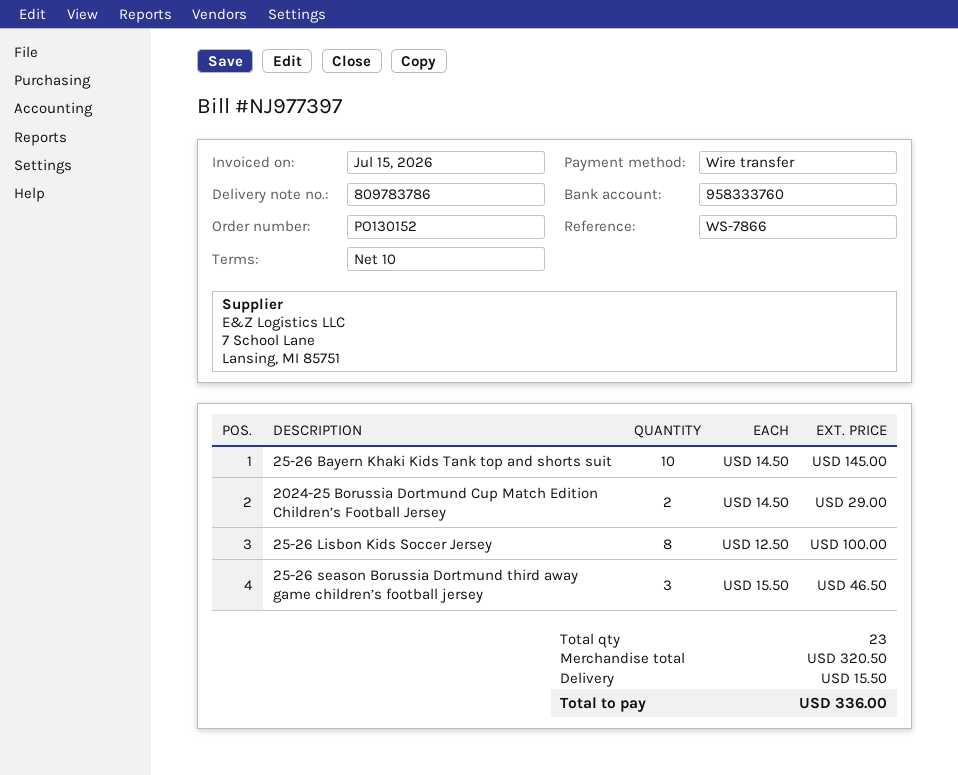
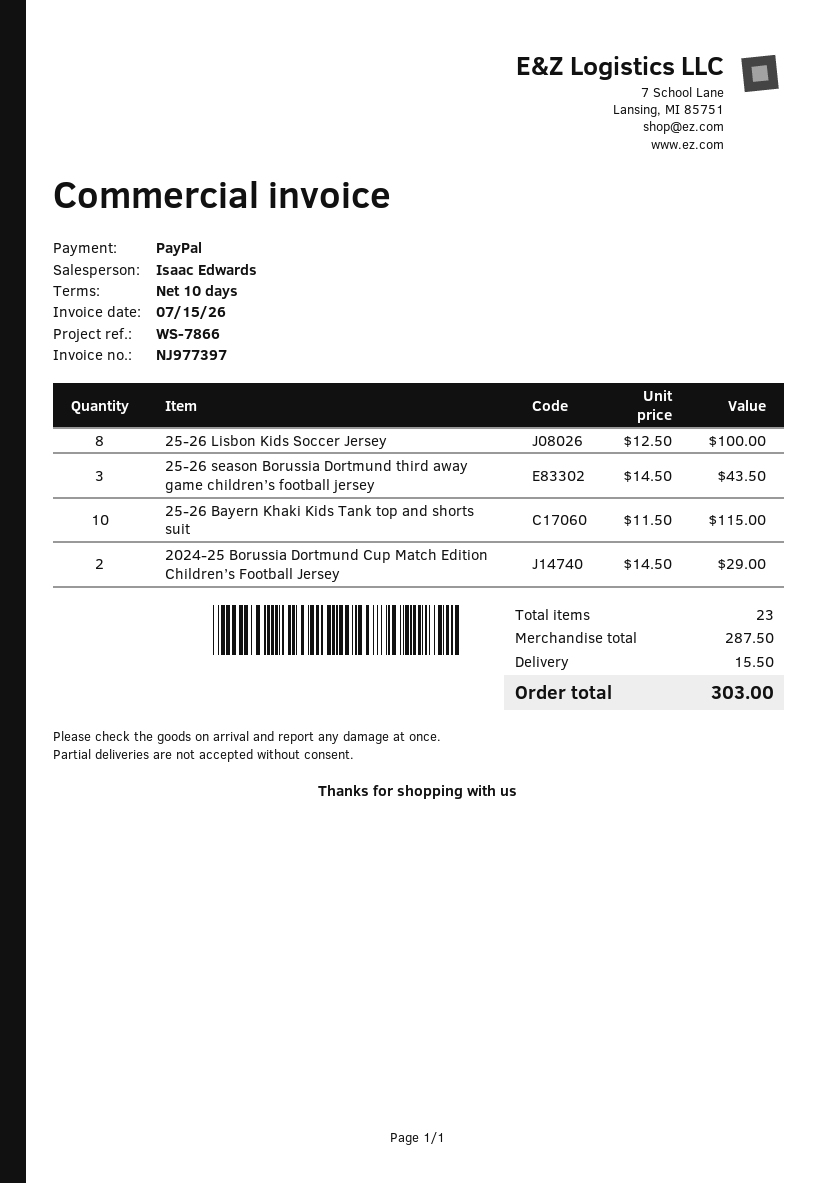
payment method: bank transfer -> PayPal
25-26 Bayern Khaki Kids Tank top and shorts suit: 10 x 14.50 = 145.00 -> 10 x 11.50 = 115.00
25-26 season Borussia Dortmund third away game children’s football jersey: 3 x 15.50 = 46.50 -> 3 x 14.50 = 43.50
subtotal: 320.50 -> 287.50
total: 336.00 -> 303.00

